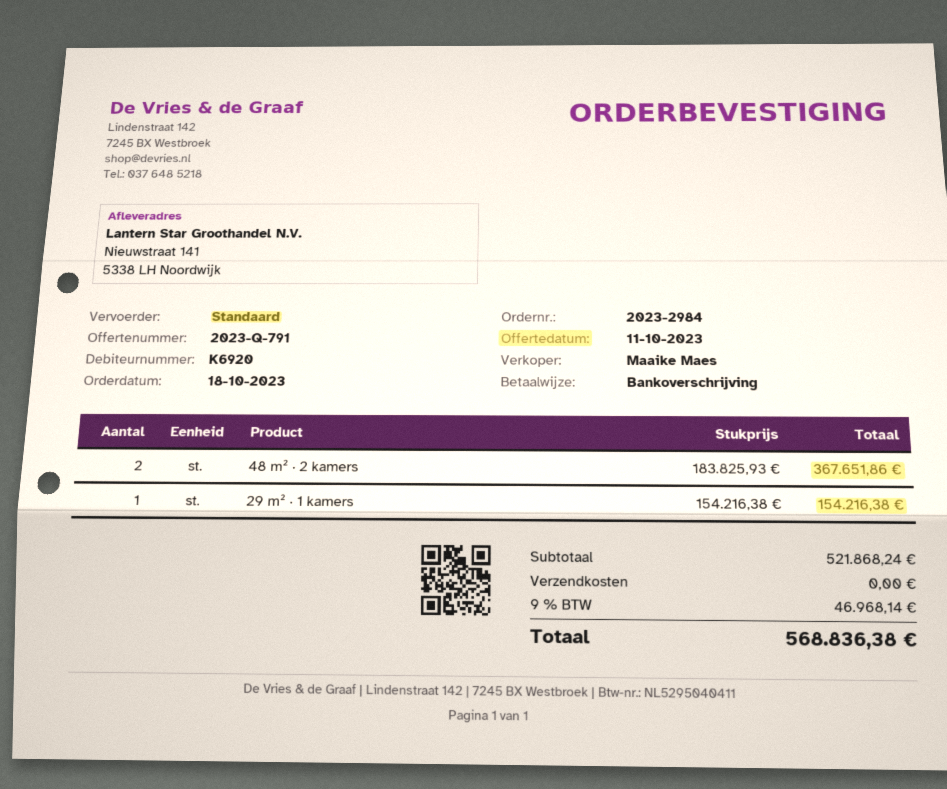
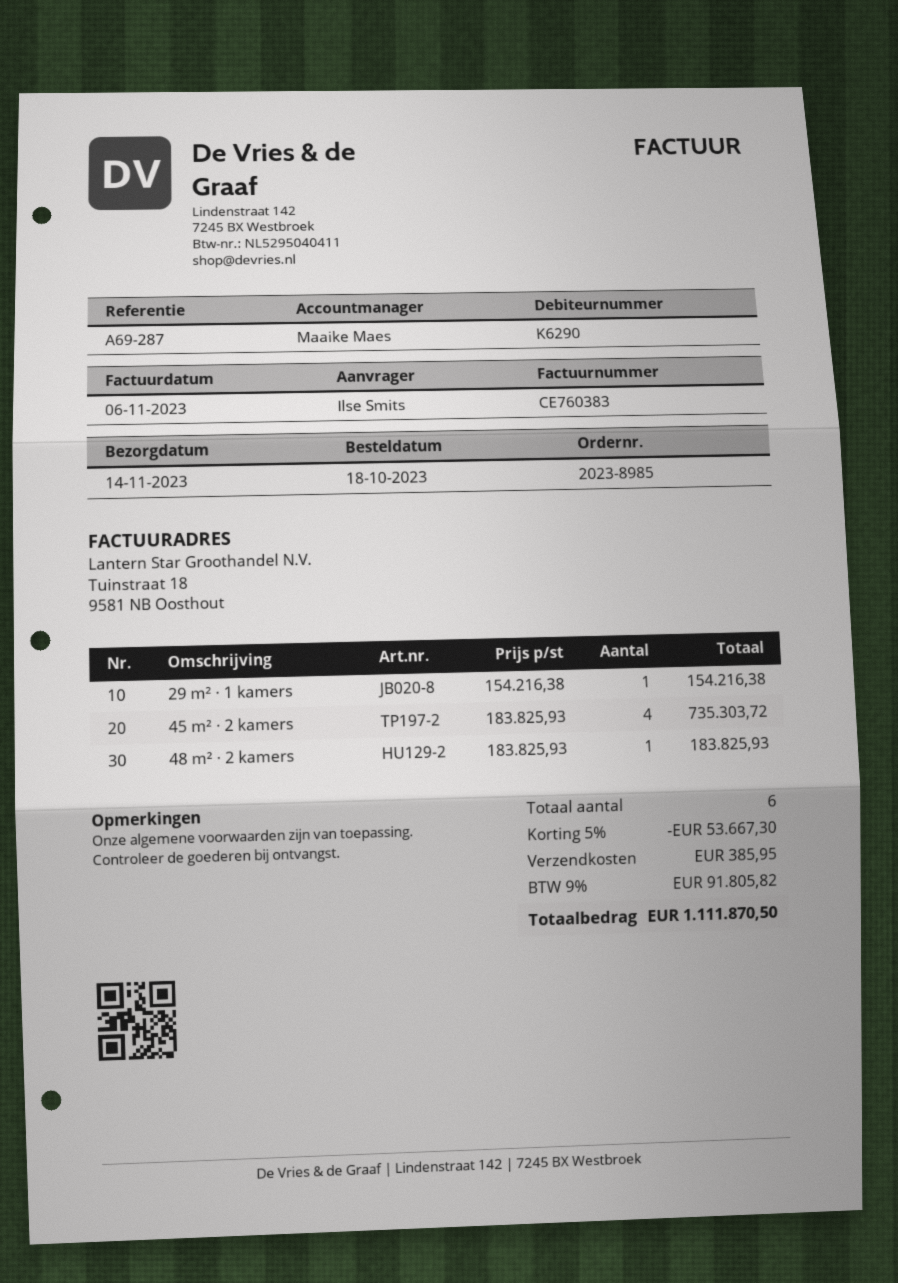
order number: 2023-2984 -> 2023-8985
customer number: K6920 -> K6290
48 m² · 2 kamers: 2 x 183825.93 = 367651.86 -> 1 x 183825.93 = 183825.93
45 m² · 2 kamers: none -> 4 x 183825.93 = 735303.72
discount: none -> 5% = 53667.30
shipping: 0.00 -> 385.95
tax: 9% = 46968.14 -> 9% = 91805.82
total: 568836.38 -> 1111870.50

